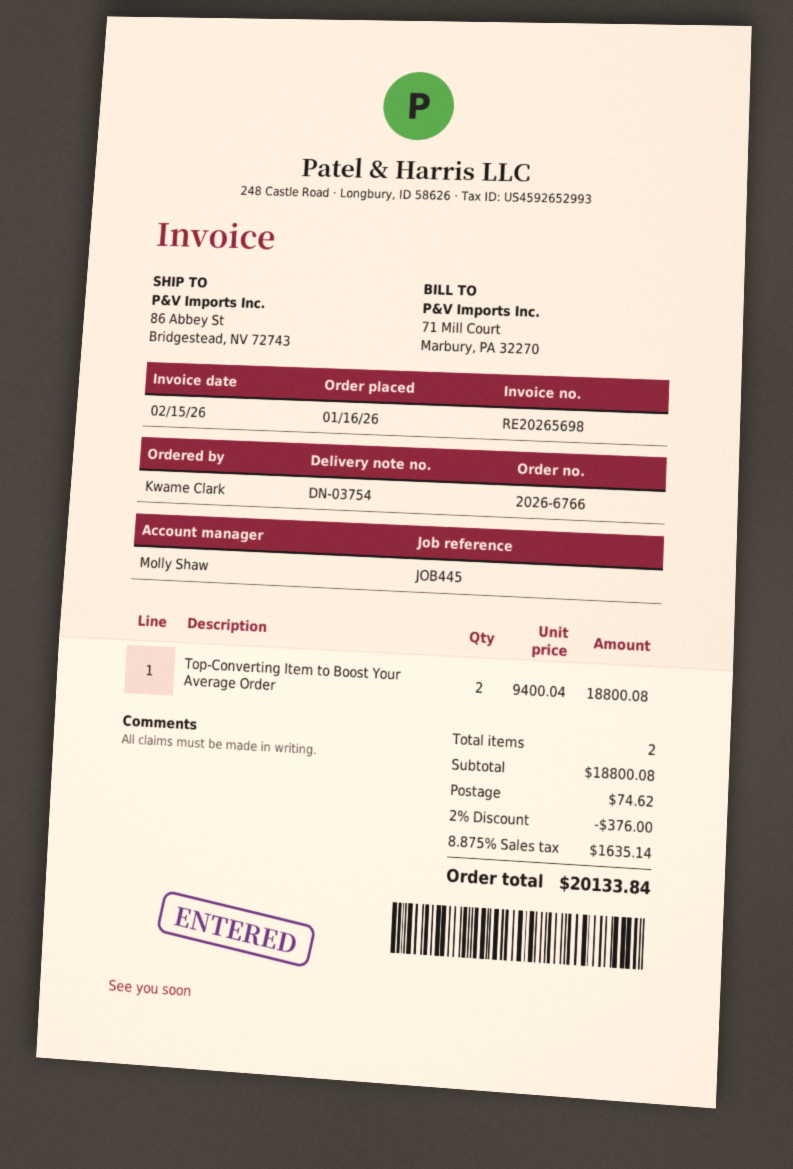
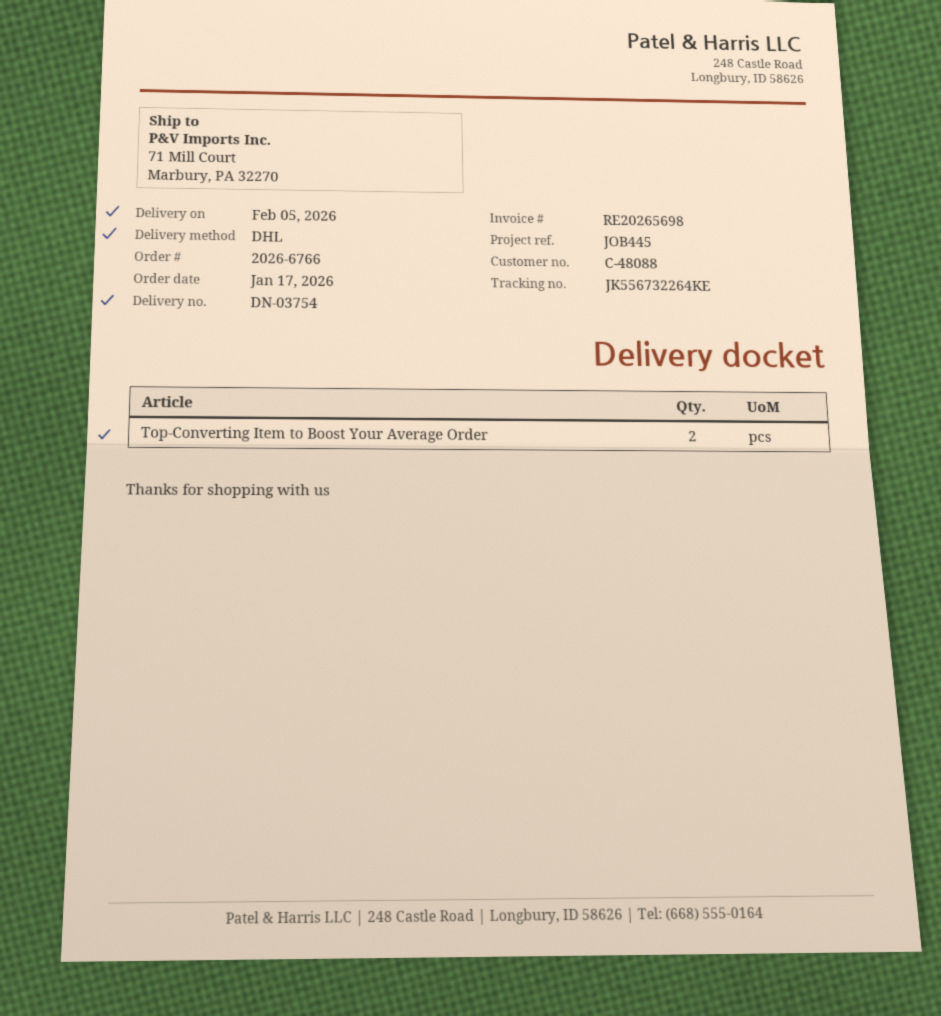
order date: 2026-01-16 -> 2026-01-17
ship to: 86 Abbey St, Bridgestead, NV 72743 -> 71 Mill Court, Marbury, PA 32270

